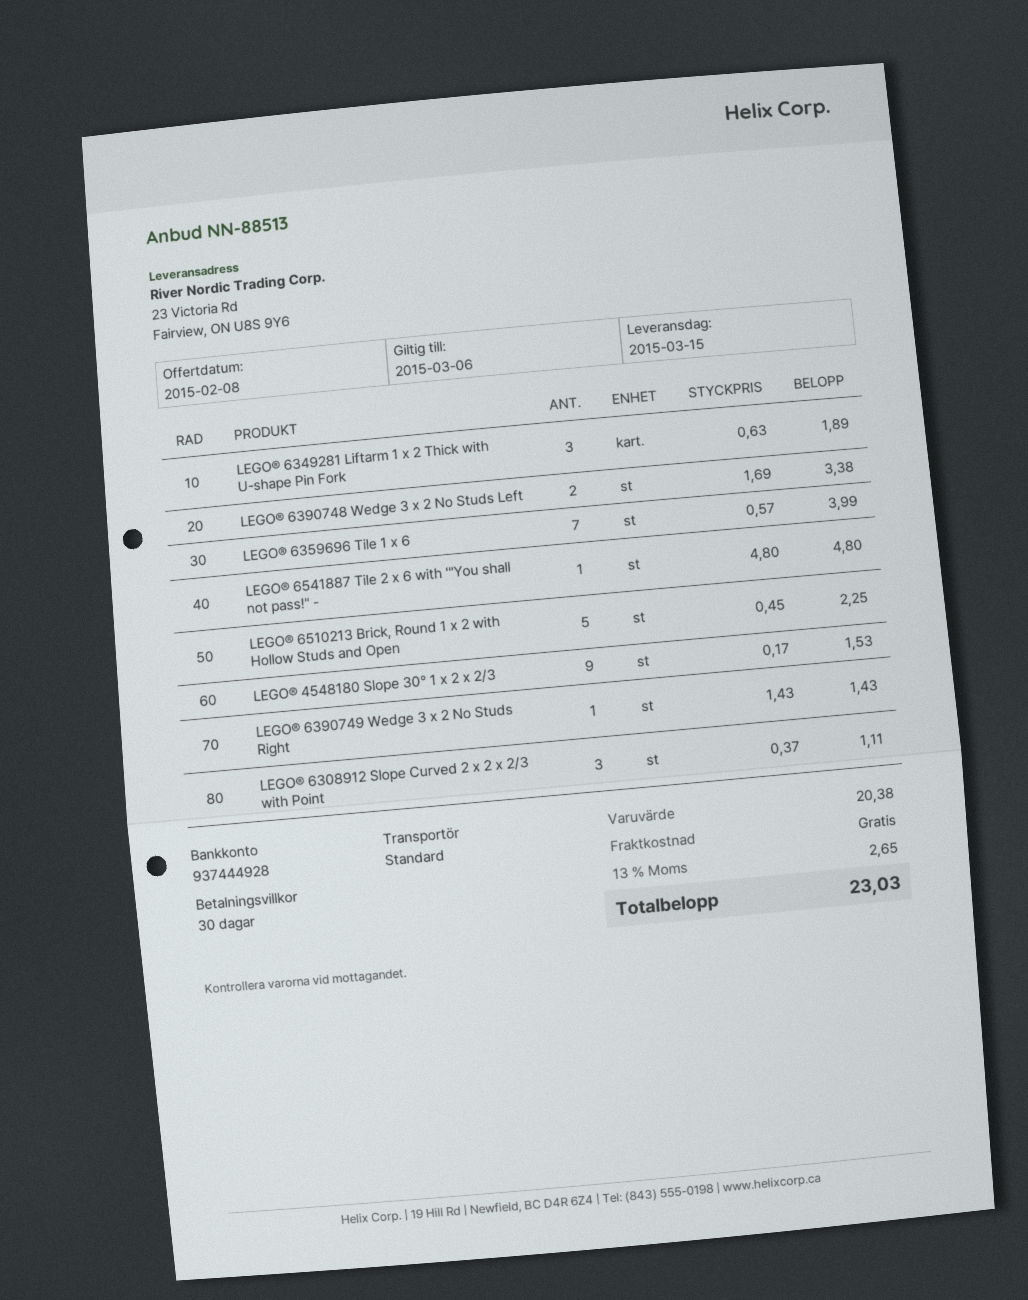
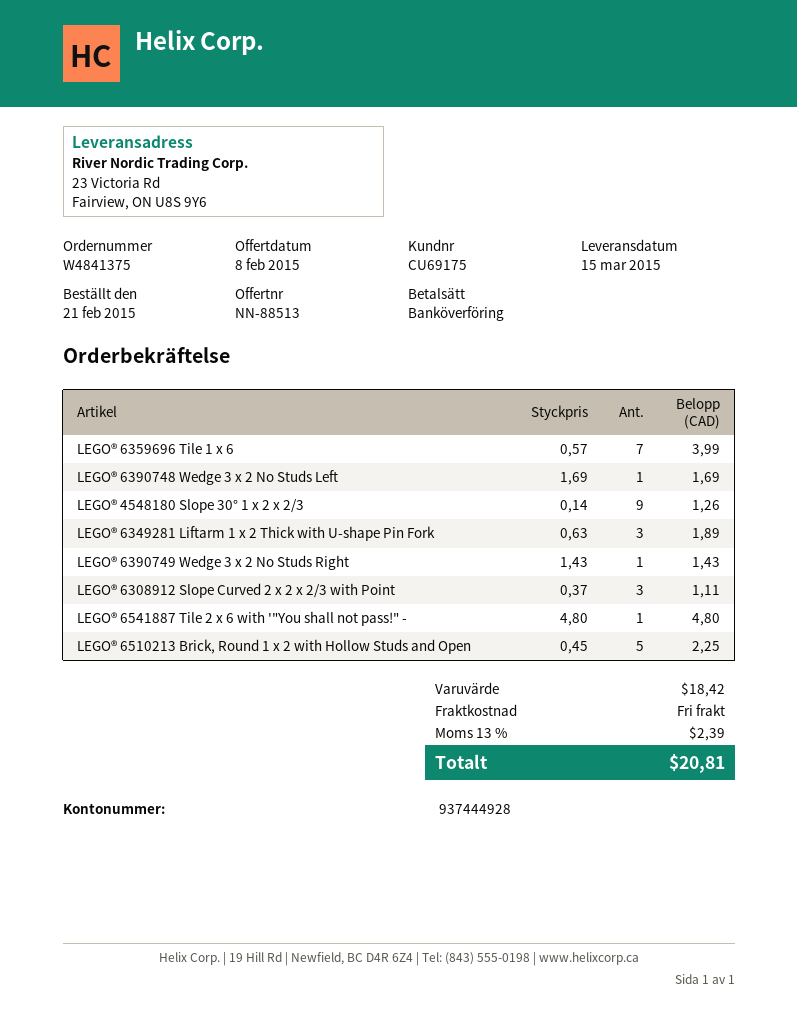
LEGO® 6390748 Wedge 3 x 2 No Studs Left: 2 x 1.69 = 3.38 -> 1 x 1.69 = 1.69
LEGO® 4548180 Slope 30° 1 x 2 x 2/3: 9 x 0.17 = 1.53 -> 9 x 0.14 = 1.26
subtotal: 20.38 -> 18.42
tax: 13% = 2.65 -> 13% = 2.39
total: 23.03 -> 20.81

